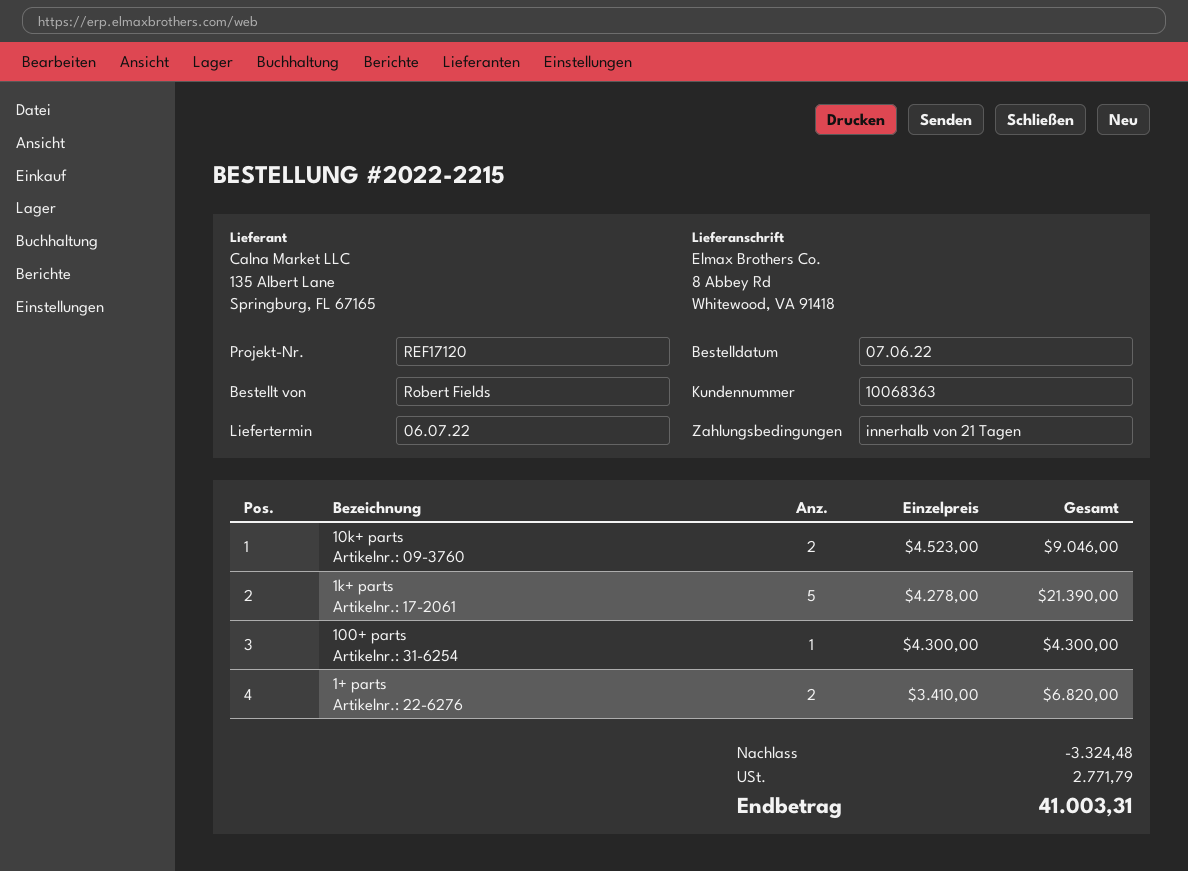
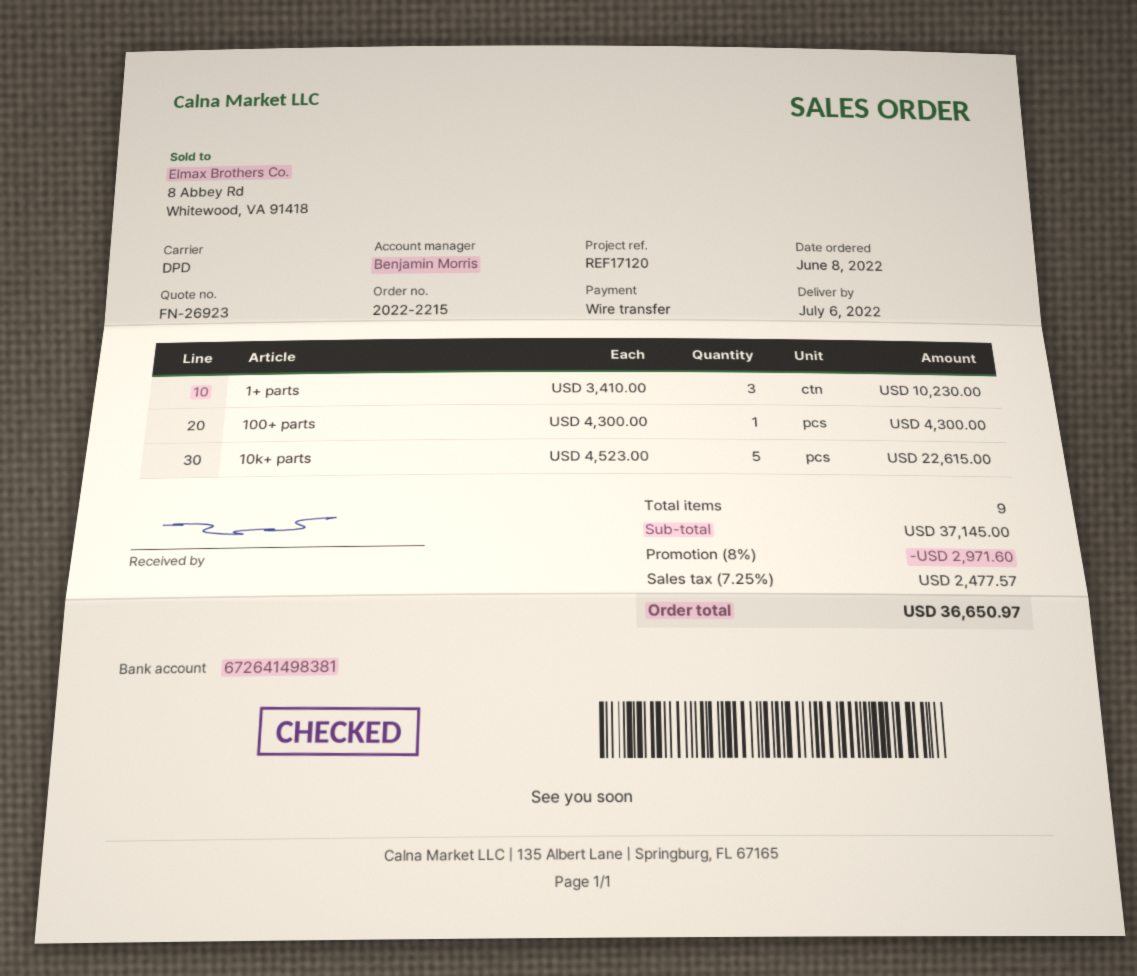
order date: 2022-06-07 -> 2022-06-08
10k+ parts: 2 x 4523.00 = 9046.00 -> 5 x 4523.00 = 22615.00
1k+ parts: 5 x 4278.00 = 21390.00 -> none
1+ parts: 2 x 3410.00 = 6820.00 -> 3 x 3410.00 = 10230.00
discount: 3324.48 -> 2971.60
tax: 2771.79 -> 2477.57
total: 41003.31 -> 36650.97

